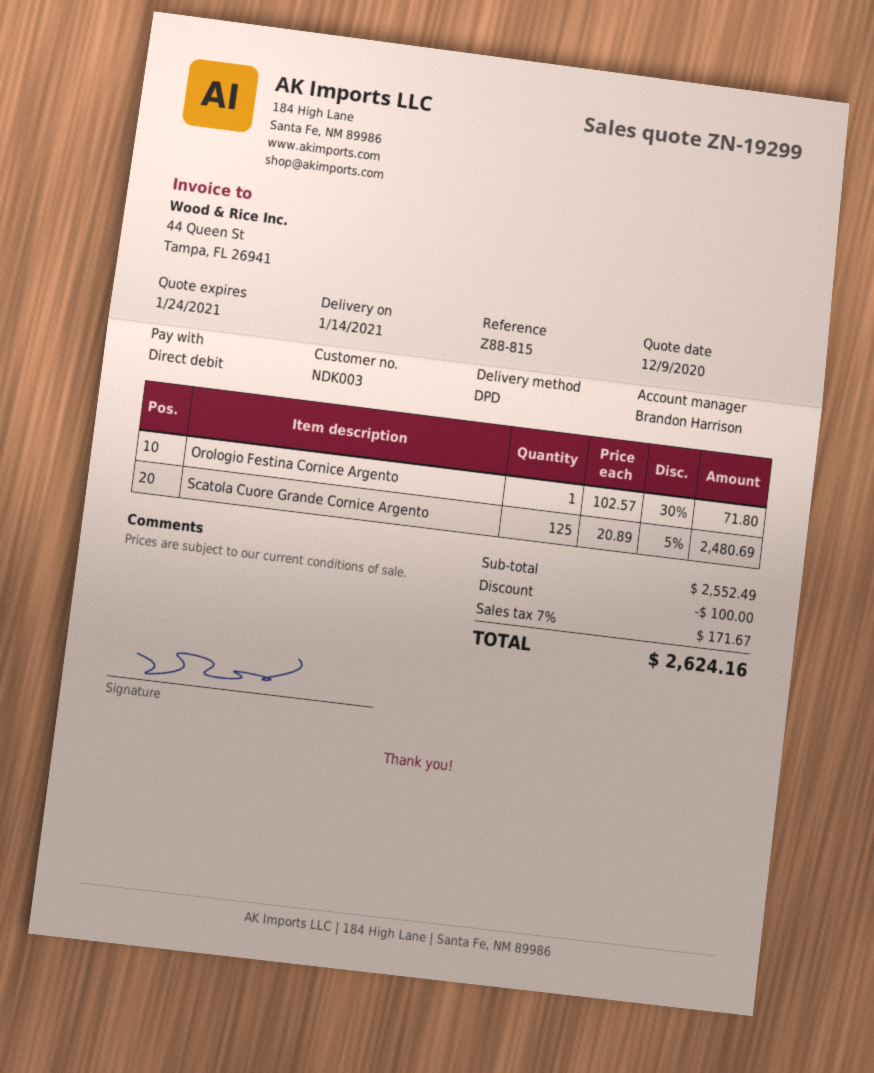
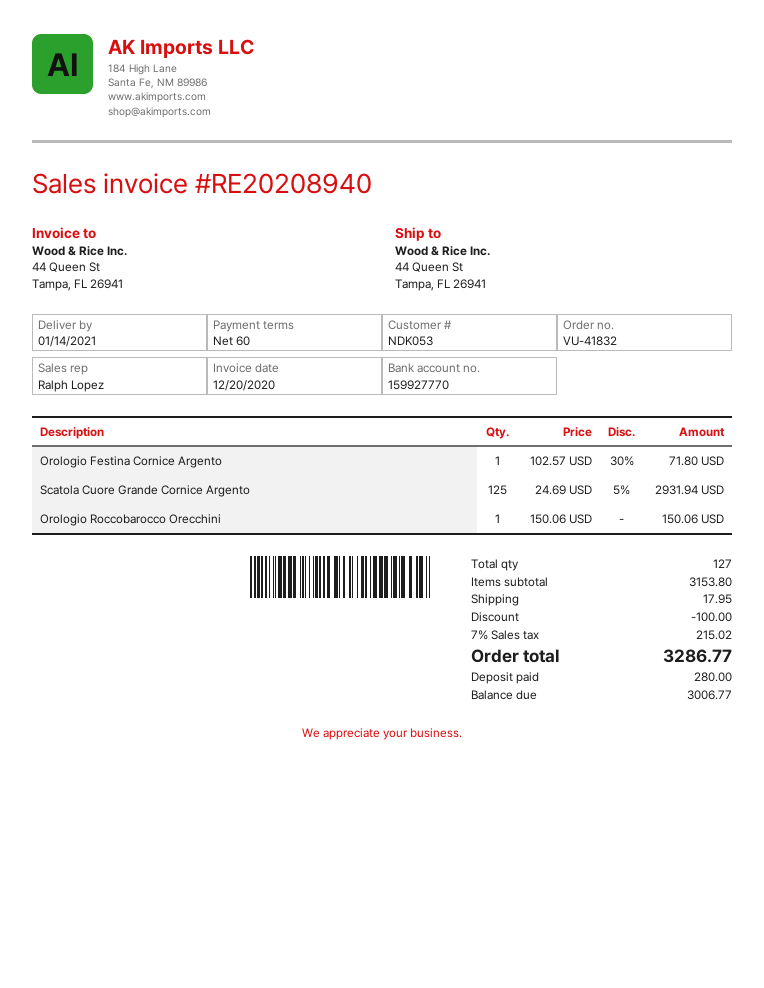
customer number: NDK003 -> NDK053
sales rep: Brandon Harrison -> Ralph Lopez
Scatola Cuore Grande Cornice Argento: 125 x 20.89 - 5% = 2480.69 -> 125 x 24.69 - 5% = 2931.94
Orologio Roccobarocco Orecchini: none -> 1 x 150.06 = 150.06
subtotal: 2552.49 -> 3153.80
shipping: none -> 17.95
tax: 7% = 171.67 -> 7% = 215.02
total: 2624.16 -> 3286.77

